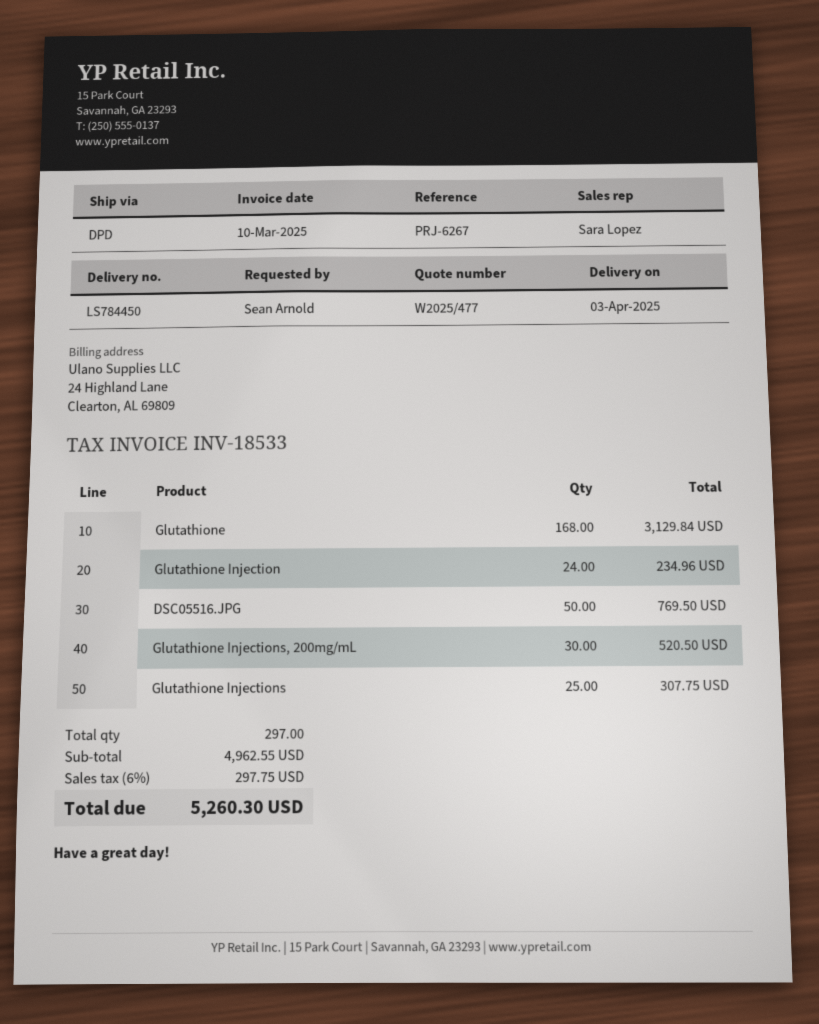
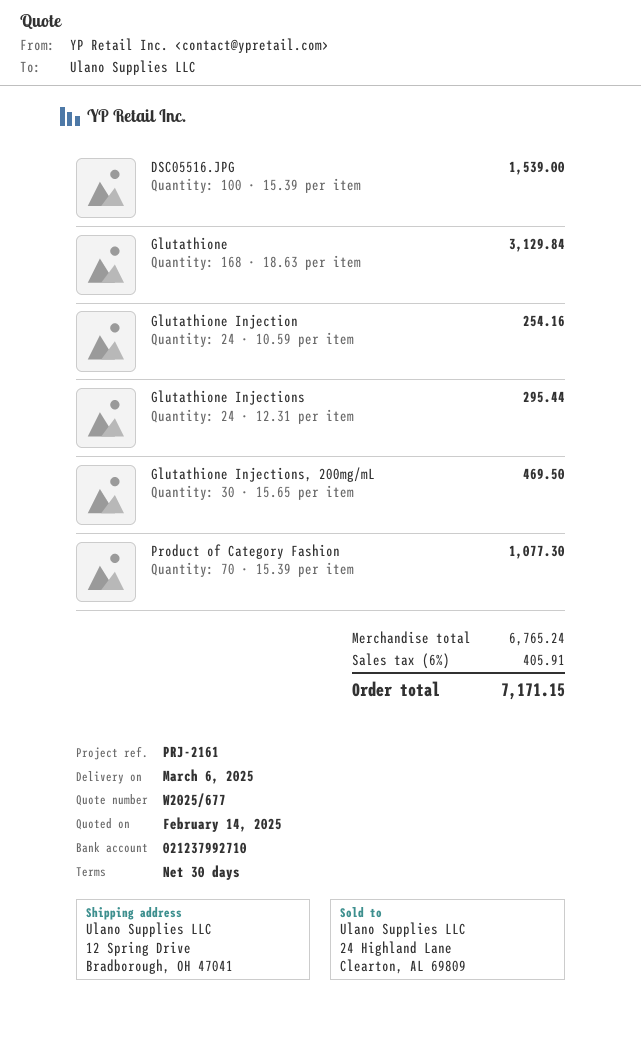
quote number: W2025/477 -> W2025/677
delivery date: 2025-04-03 -> 2025-03-06
reference: PRJ-6267 -> PRJ-2161
Glutathione Injection: 24 for 234.96 -> 24 for 254.16
DSC05516.JPG: 50 for 769.50 -> 100 for 1539.00
Glutathione Injections, 200mg/mL: 30 for 520.50 -> 30 for 469.50
Glutathione Injections: 25 for 307.75 -> 24 for 295.44
Product of Category Fashion: none -> 70 for 1077.30
subtotal: 4962.55 -> 6765.24
tax: 6% = 297.75 -> 6% = 405.91
total: 5260.30 -> 7171.15

